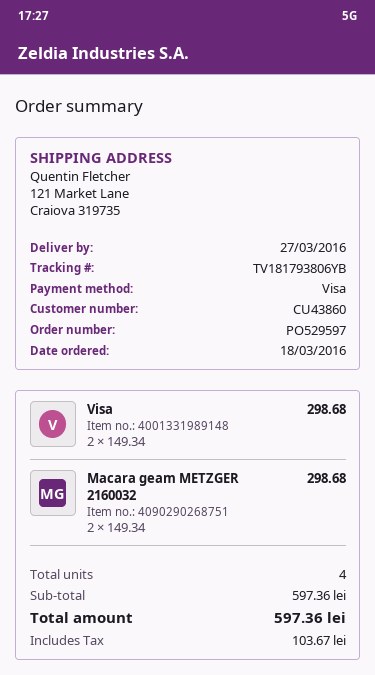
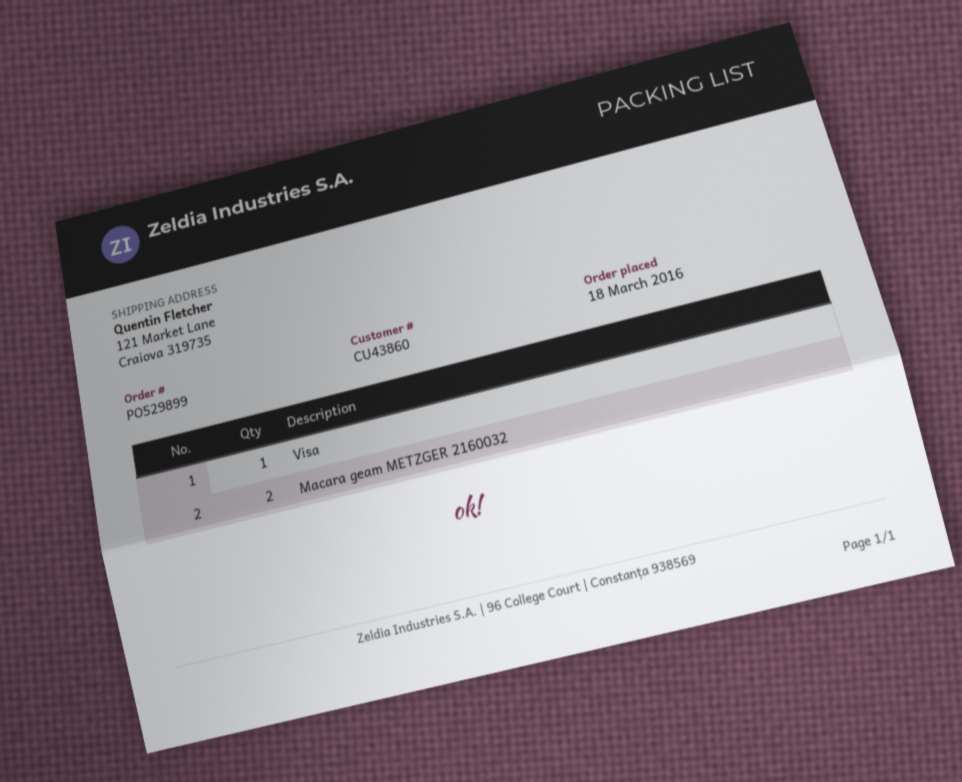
order number: PO529597 -> PO529899
Visa: 2 -> 1

